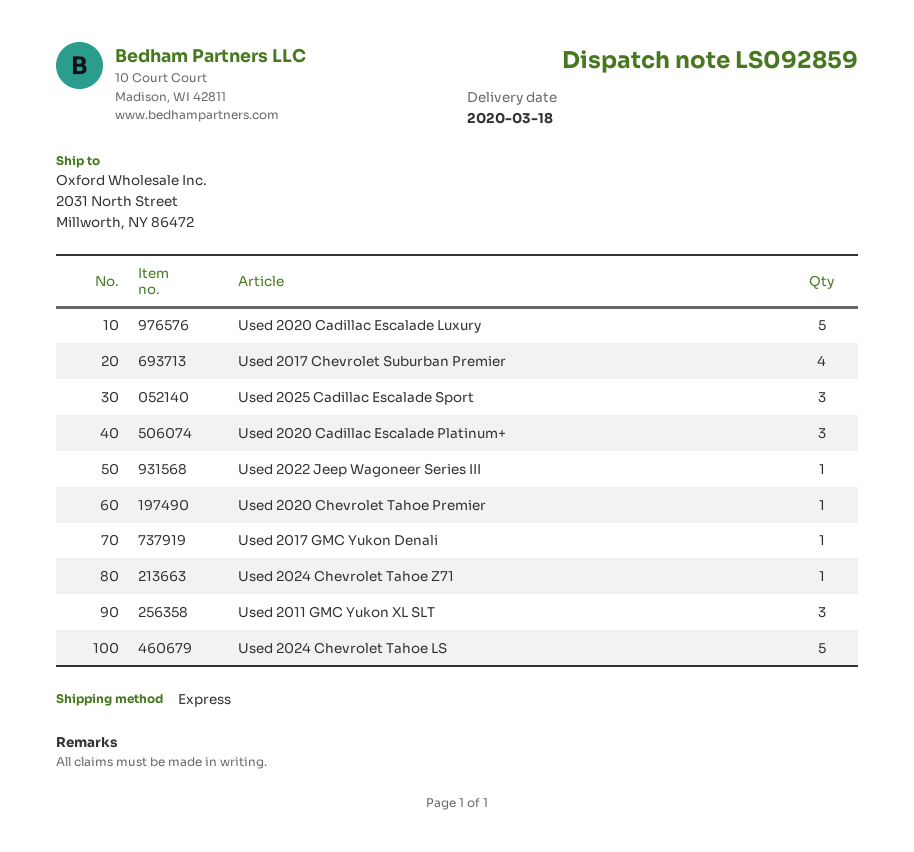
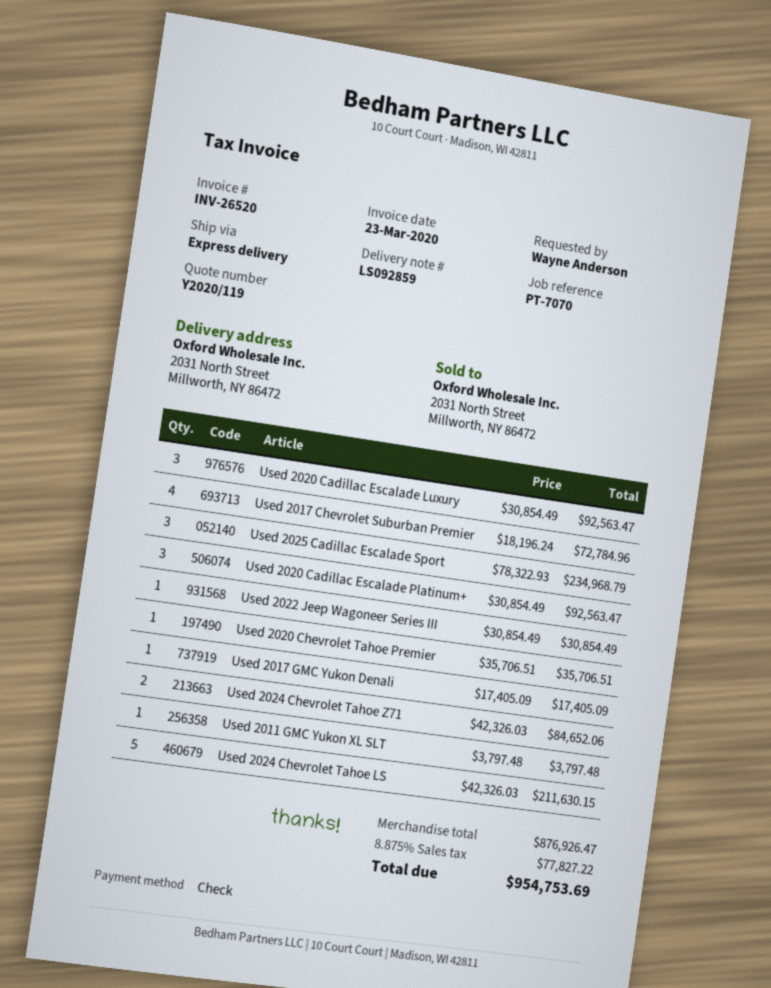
Used 2020 Cadillac Escalade Luxury: 5 -> 3
Used 2024 Chevrolet Tahoe Z71: 1 -> 2
Used 2011 GMC Yukon XL SLT: 3 -> 1

